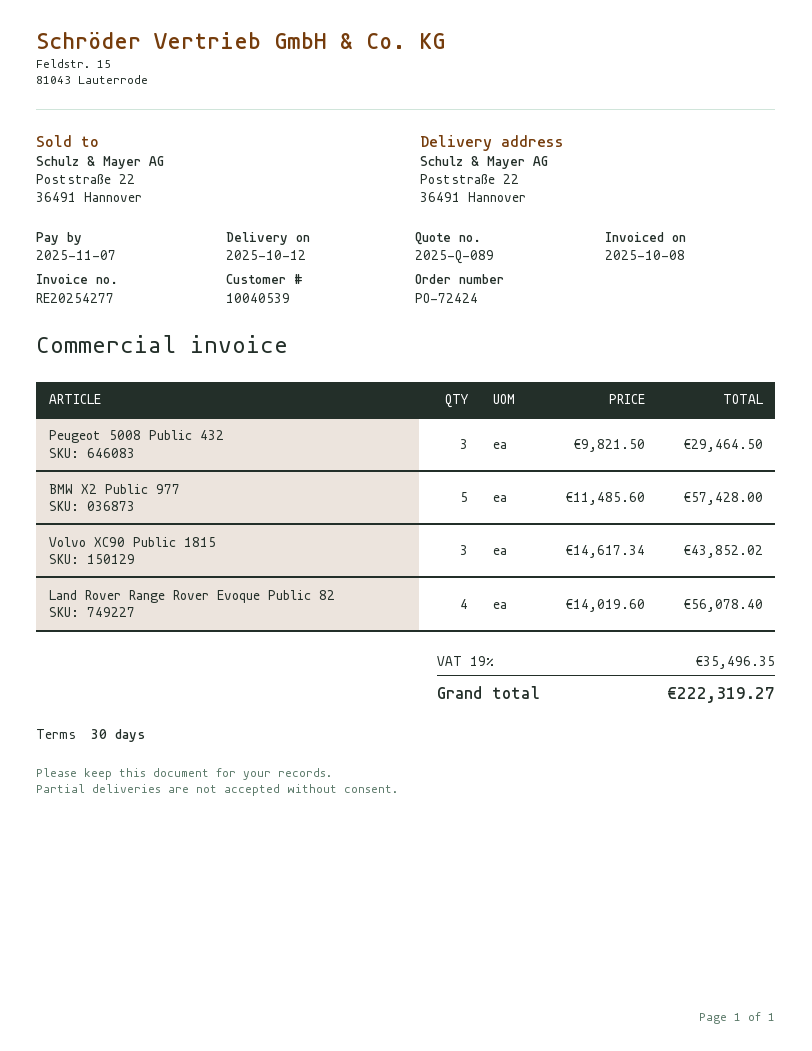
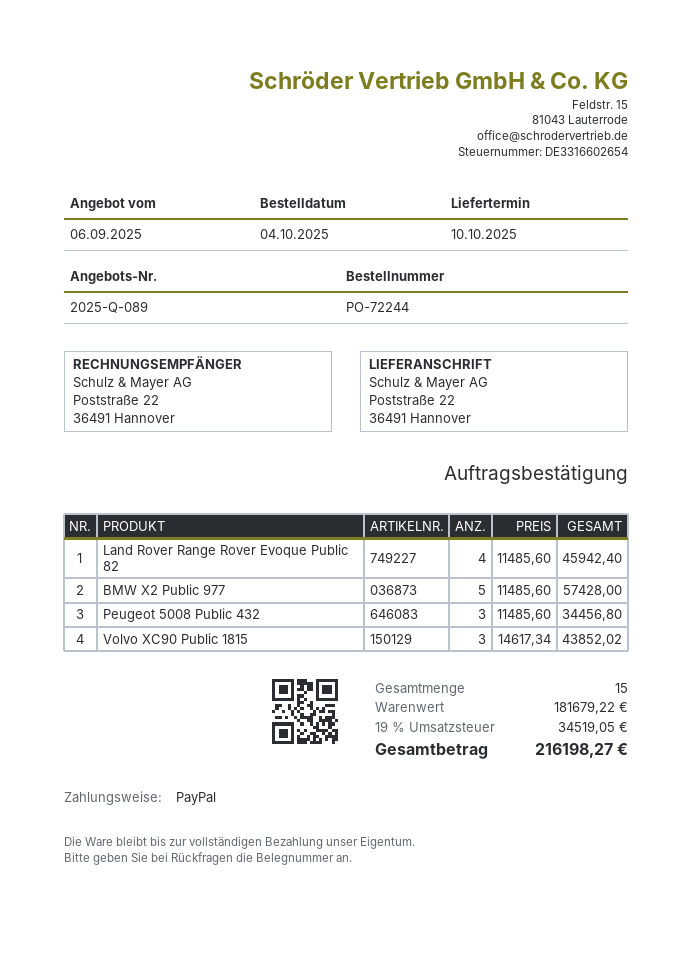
order number: PO-72424 -> PO-72244
delivery date: 2025-10-12 -> 2025-10-10
Peugeot 5008 Public 432: 3 x 9821.50 = 29464.50 -> 3 x 11485.60 = 34456.80
Land Rover Range Rover Evoque Public 82: 4 x 14019.60 = 56078.40 -> 4 x 11485.60 = 45942.40
tax: 19% = 35496.35 -> 19% = 34519.05
total: 222319.27 -> 216198.27

